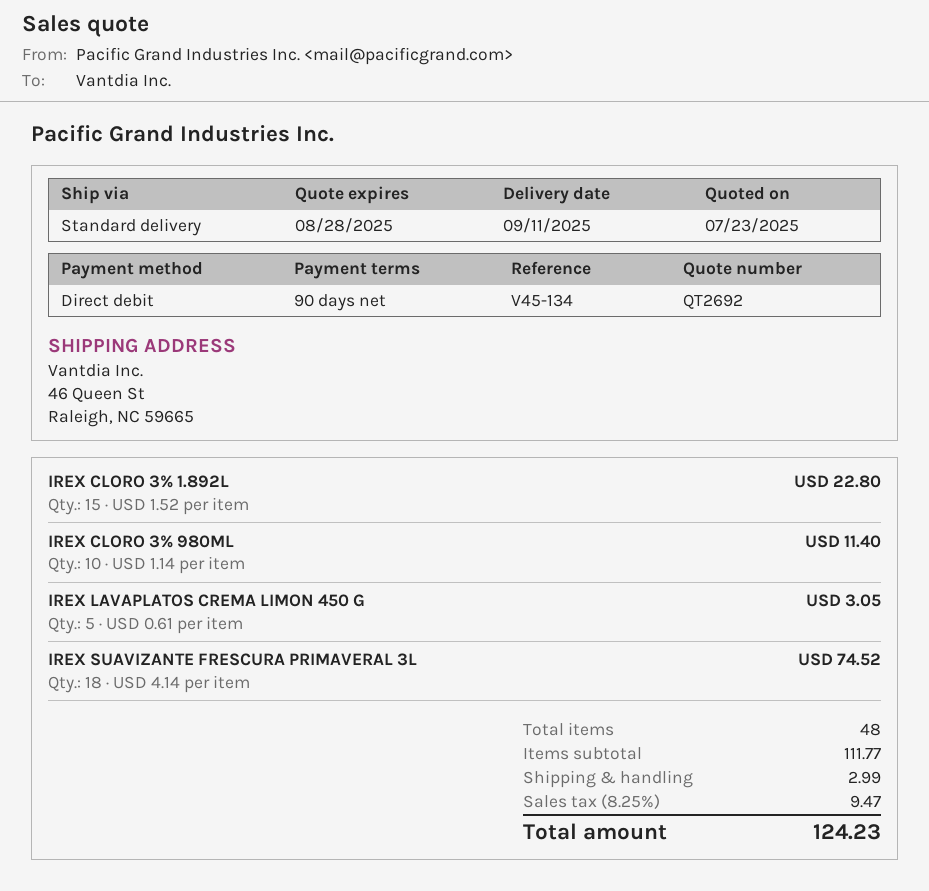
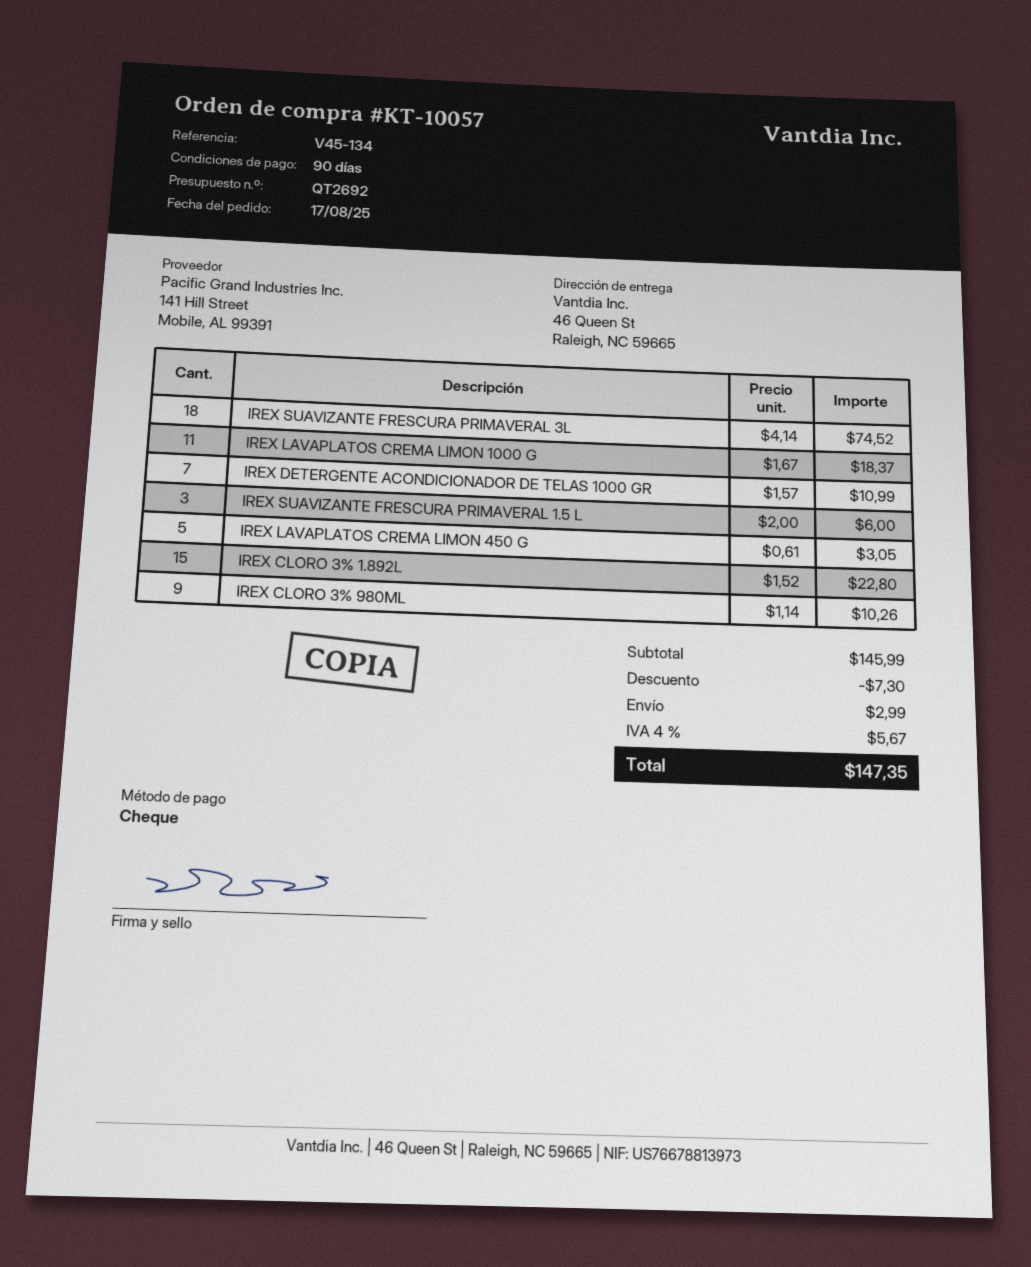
payment method: direct debit -> cheque
IREX CLORO 3% 980ML: 10 x 1.14 = 11.40 -> 9 x 1.14 = 10.26
IREX LAVAPLATOS CREMA LIMON 1000 G: none -> 11 x 1.67 = 18.37
IREX DETERGENTE ACONDICIONADOR DE TELAS 1000 GR: none -> 7 x 1.57 = 10.99
IREX SUAVIZANTE FRESCURA PRIMAVERAL 1.5 L: none -> 3 x 2.00 = 6.00
subtotal: 111.77 -> 145.99
discount: none -> 7.30
tax: 8.25% = 9.47 -> 4% = 5.67
total: 124.23 -> 147.35

